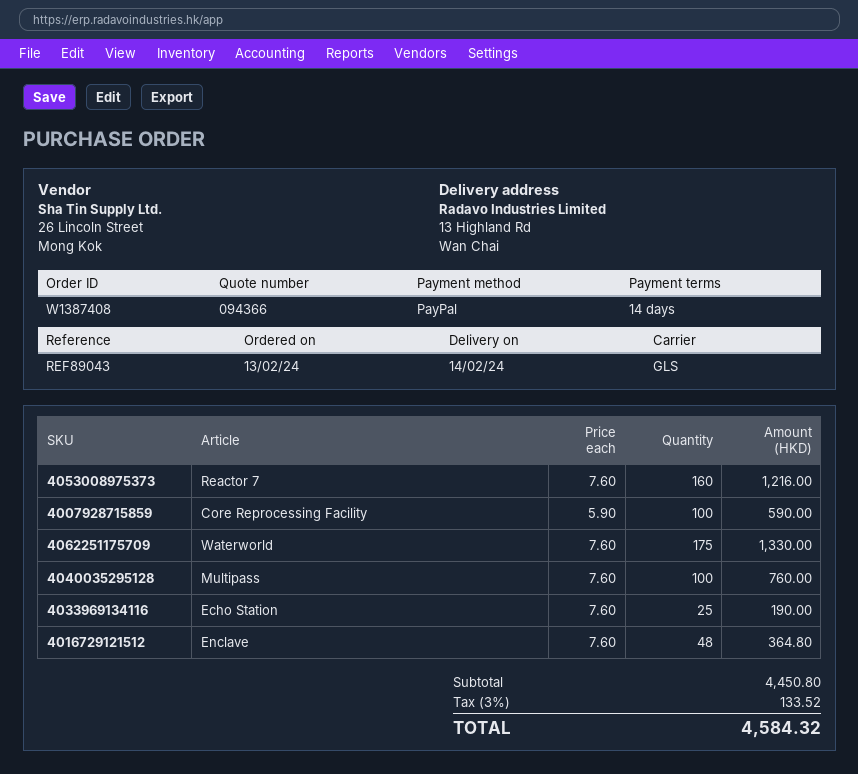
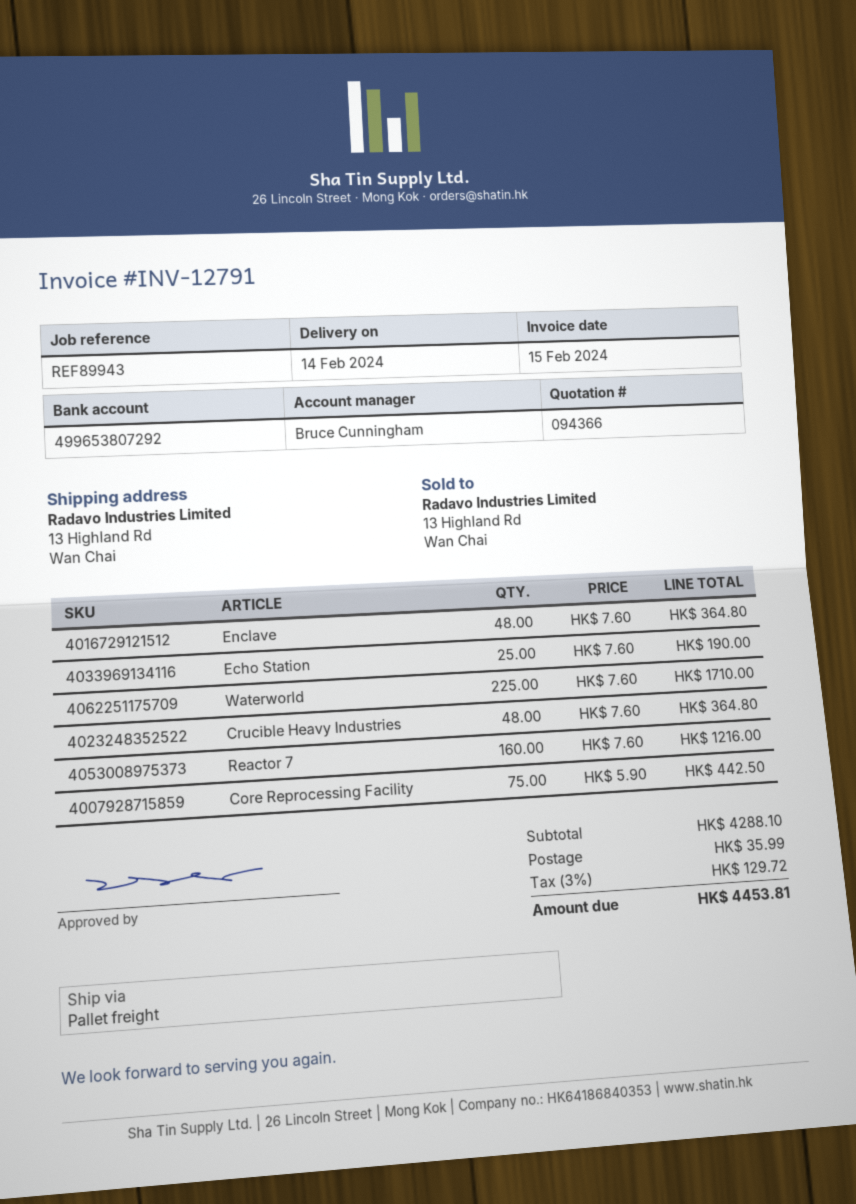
reference: REF89043 -> REF89943
shipping method: GLS -> pallet freight
Core Reprocessing Facility: 100 x 5.90 = 590.00 -> 75 x 5.90 = 442.50
Waterworld: 175 x 7.60 = 1330.00 -> 225 x 7.60 = 1710.00
Multipass: 100 x 7.60 = 760.00 -> none
Crucible Heavy Industries: none -> 48 x 7.60 = 364.80
subtotal: 4450.80 -> 4288.10
shipping: none -> 35.99
tax: 3% = 133.52 -> 3% = 129.72
total: 4584.32 -> 4453.81

